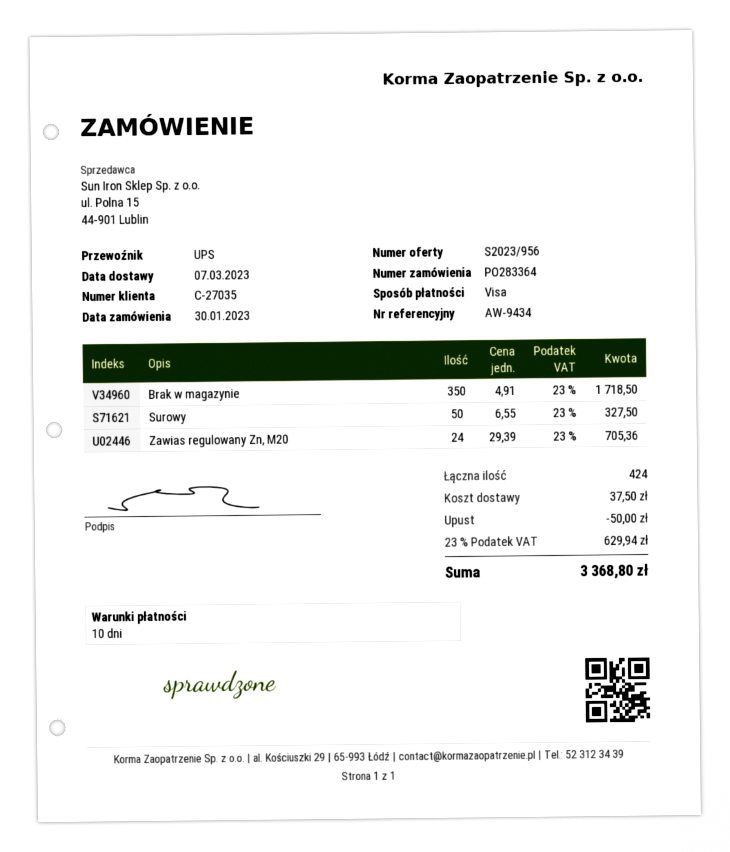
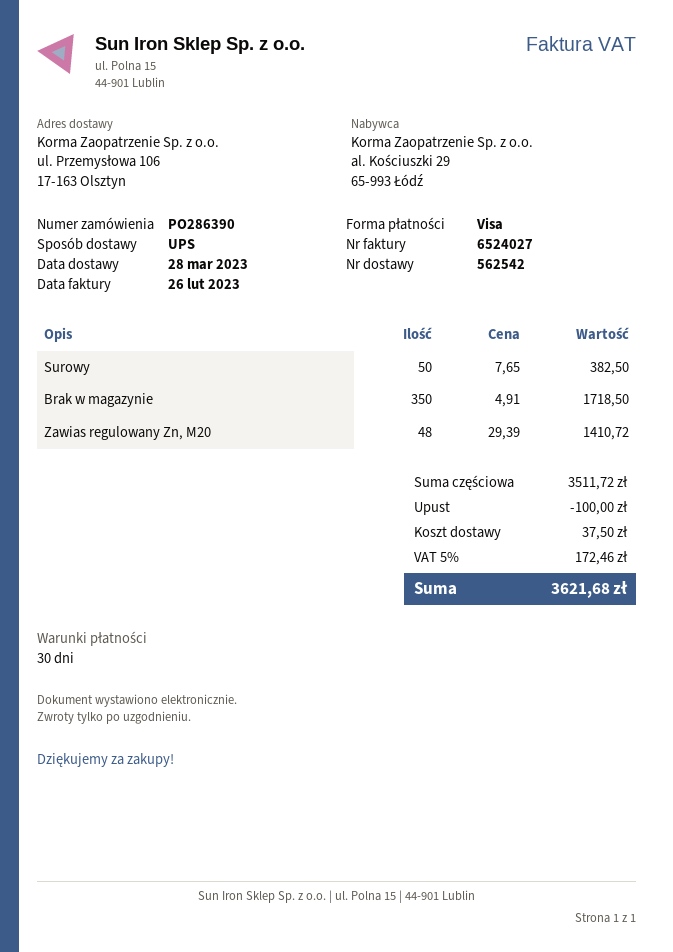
order number: PO283364 -> PO286390
delivery date: 2023-03-07 -> 2023-03-28
payment terms: 10 days -> 30 days
Surowy: 50 x 6.55 = 327.50 -> 50 x 7.65 = 382.50
Zawias regulowany Zn, M20: 24 x 29.39 = 705.36 -> 48 x 29.39 = 1410.72
discount: 50.00 -> 100.00
tax: 23% = 629.94 -> 5% = 172.46
total: 3368.80 -> 3621.68

